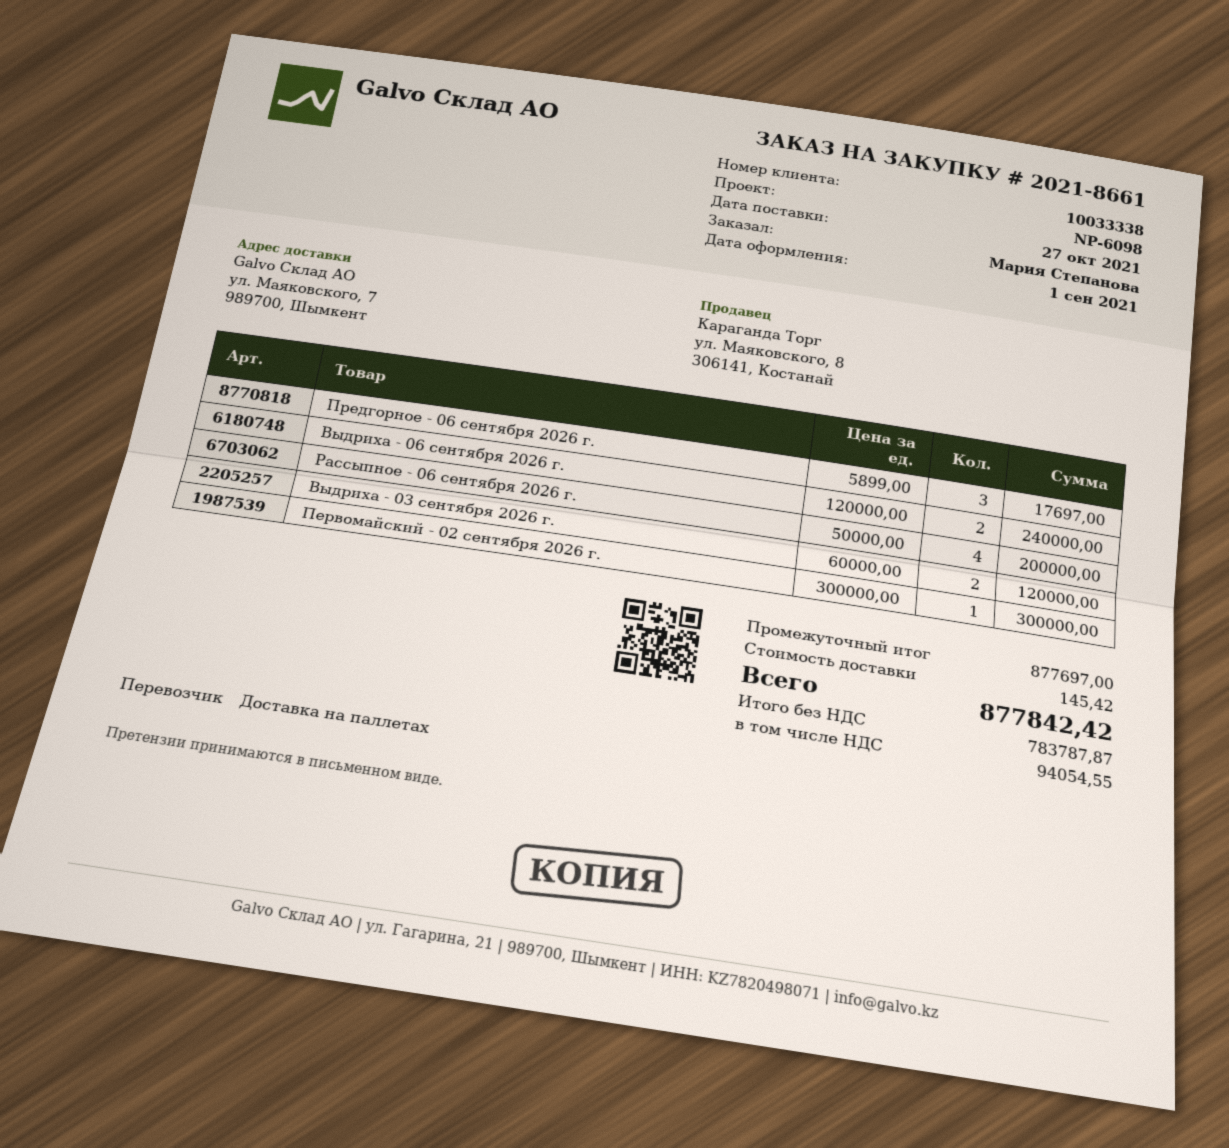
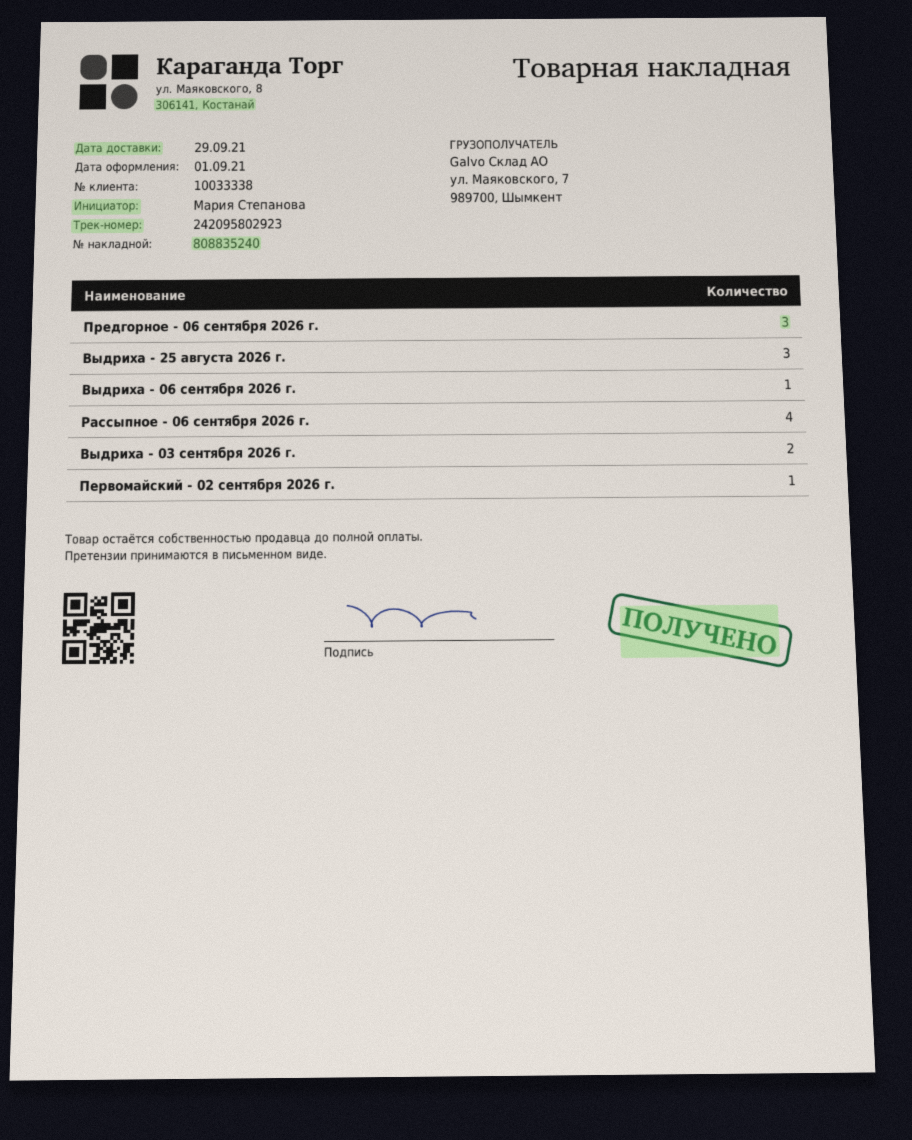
delivery date: 2021-10-27 -> 2021-09-29
Выдриха - 06 сентября 2026 г.: 2 -> 1
Выдриха - 25 августа 2026 г.: none -> 3

